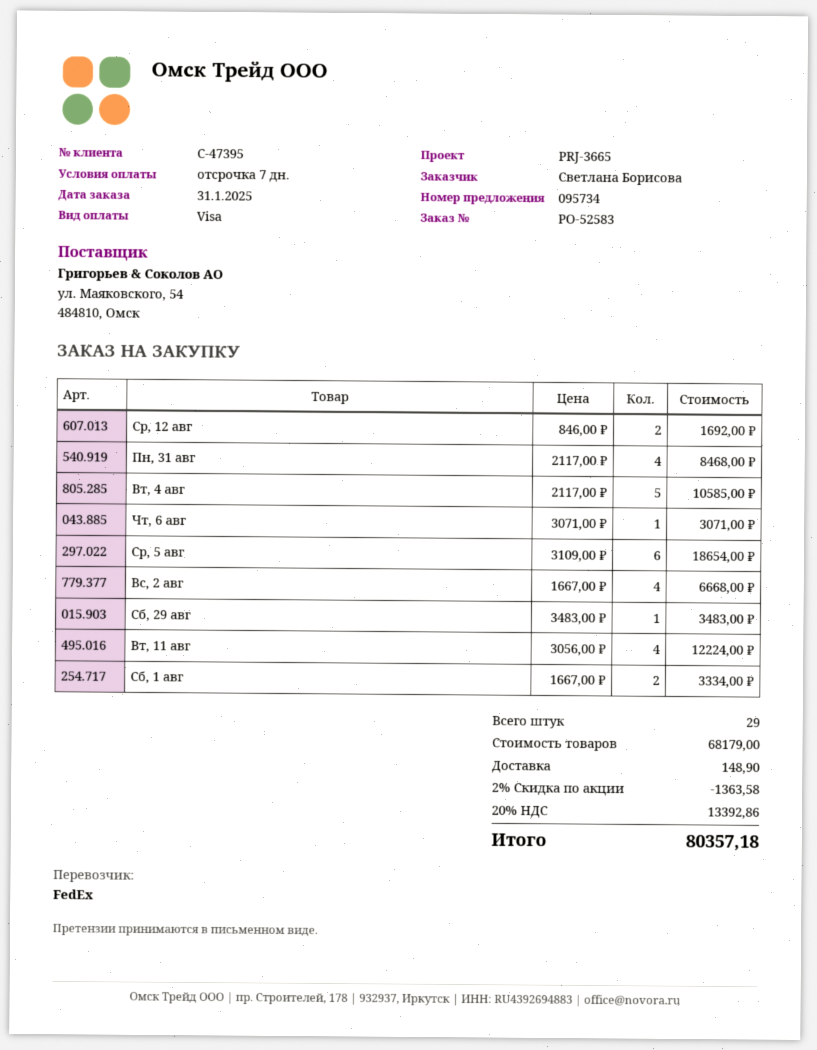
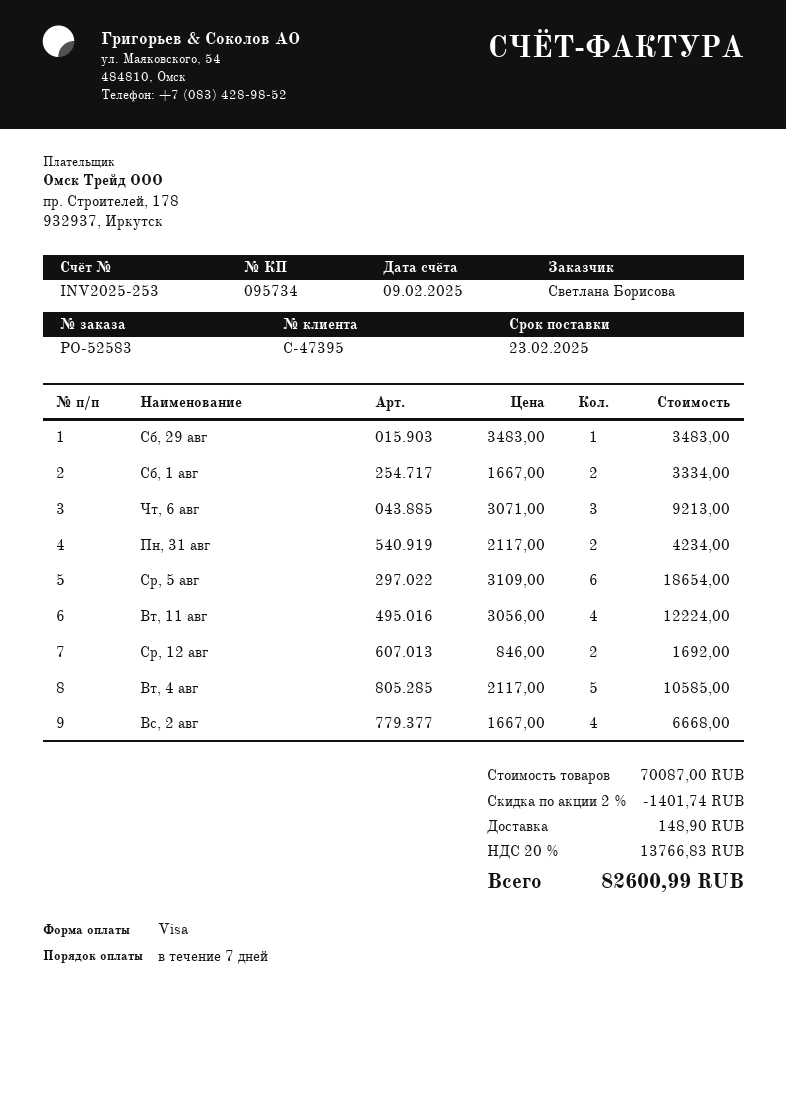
Пн, 31 авг: 4 x 2117.00 = 8468.00 -> 2 x 2117.00 = 4234.00
Чт, 6 авг: 1 x 3071.00 = 3071.00 -> 3 x 3071.00 = 9213.00
subtotal: 68179.00 -> 70087.00
discount: 2% = 1363.58 -> 2% = 1401.74
tax: 20% = 13392.86 -> 20% = 13766.83
total: 80357.18 -> 82600.99

